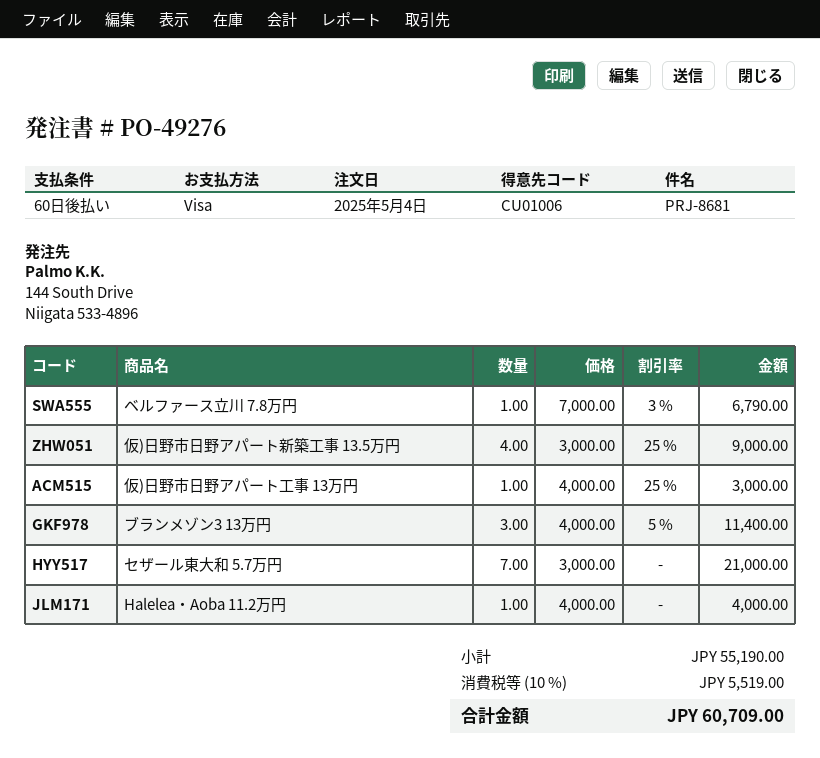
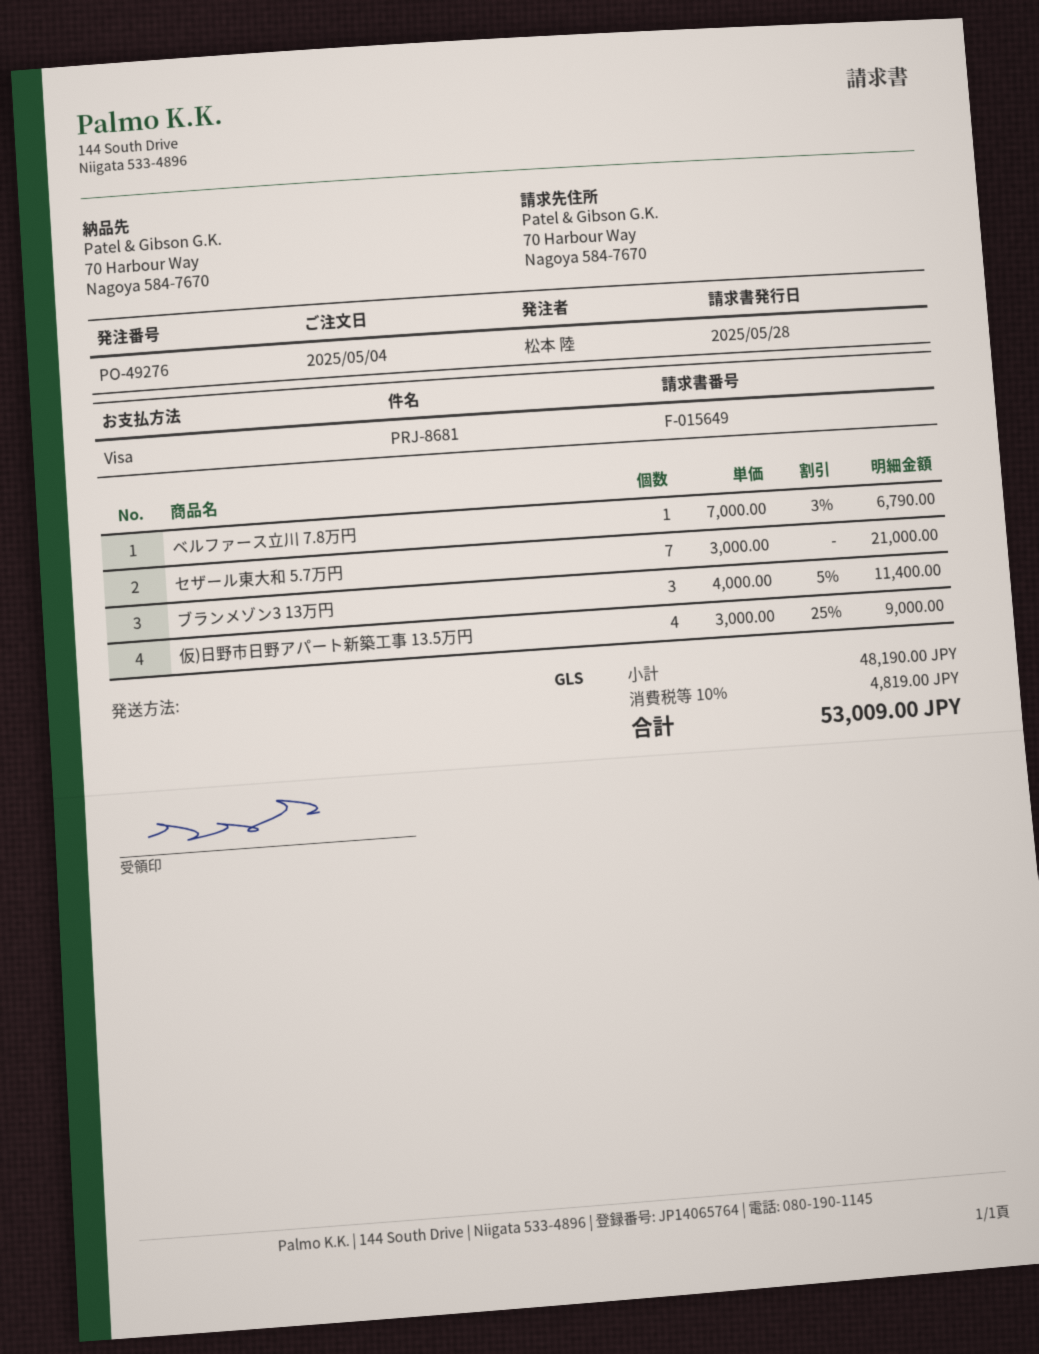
仮)日野市日野アパート工事 13万円: 1 x 4000.00 - 25% = 3000.00 -> none
Halelea・Aoba 11.2万円: 1 x 4000.00 = 4000.00 -> none
subtotal: 55190.00 -> 48190.00
tax: 10% = 5519.00 -> 10% = 4819.00
total: 60709.00 -> 53009.00

